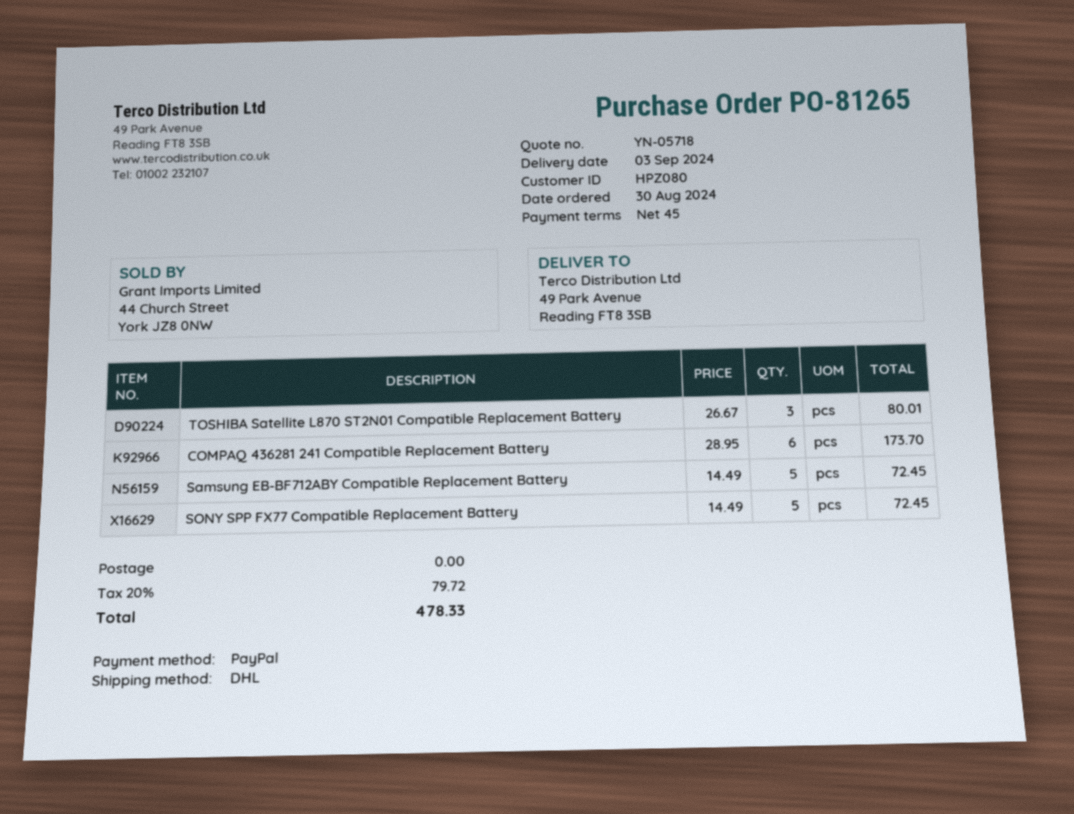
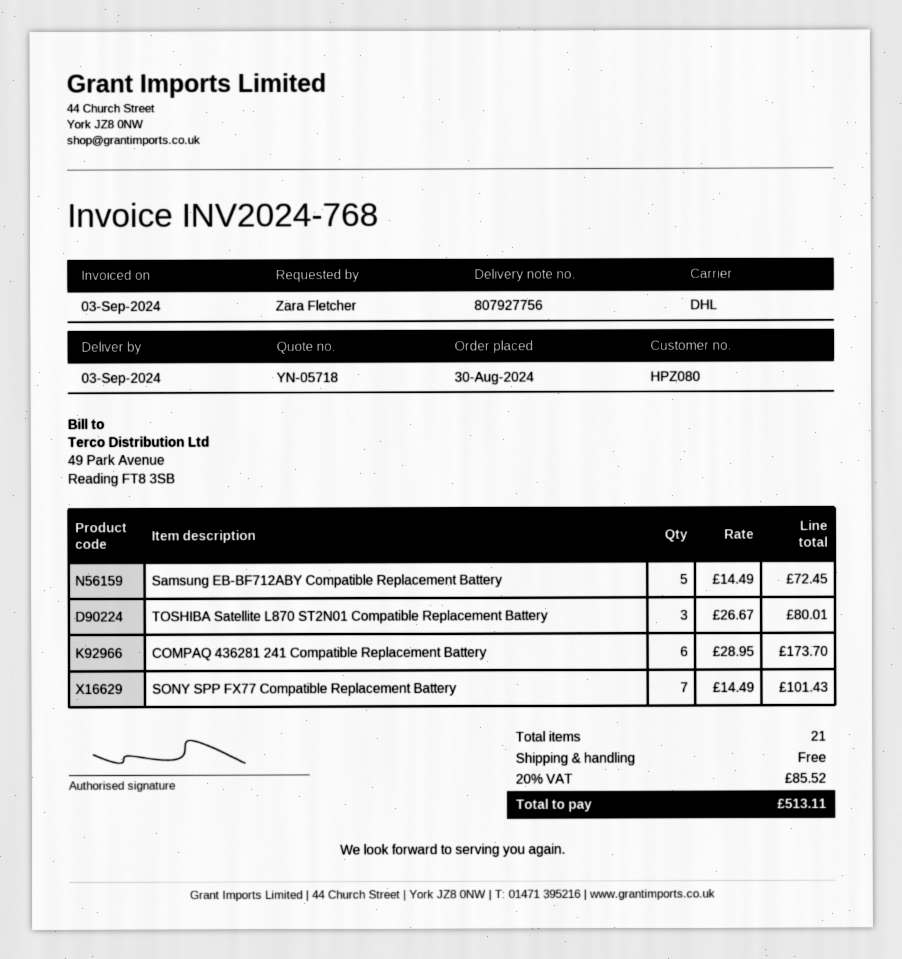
SONY SPP FX77 Compatible Replacement Battery: 5 x 14.49 = 72.45 -> 7 x 14.49 = 101.43
tax: 20% = 79.72 -> 20% = 85.52
total: 478.33 -> 513.11

